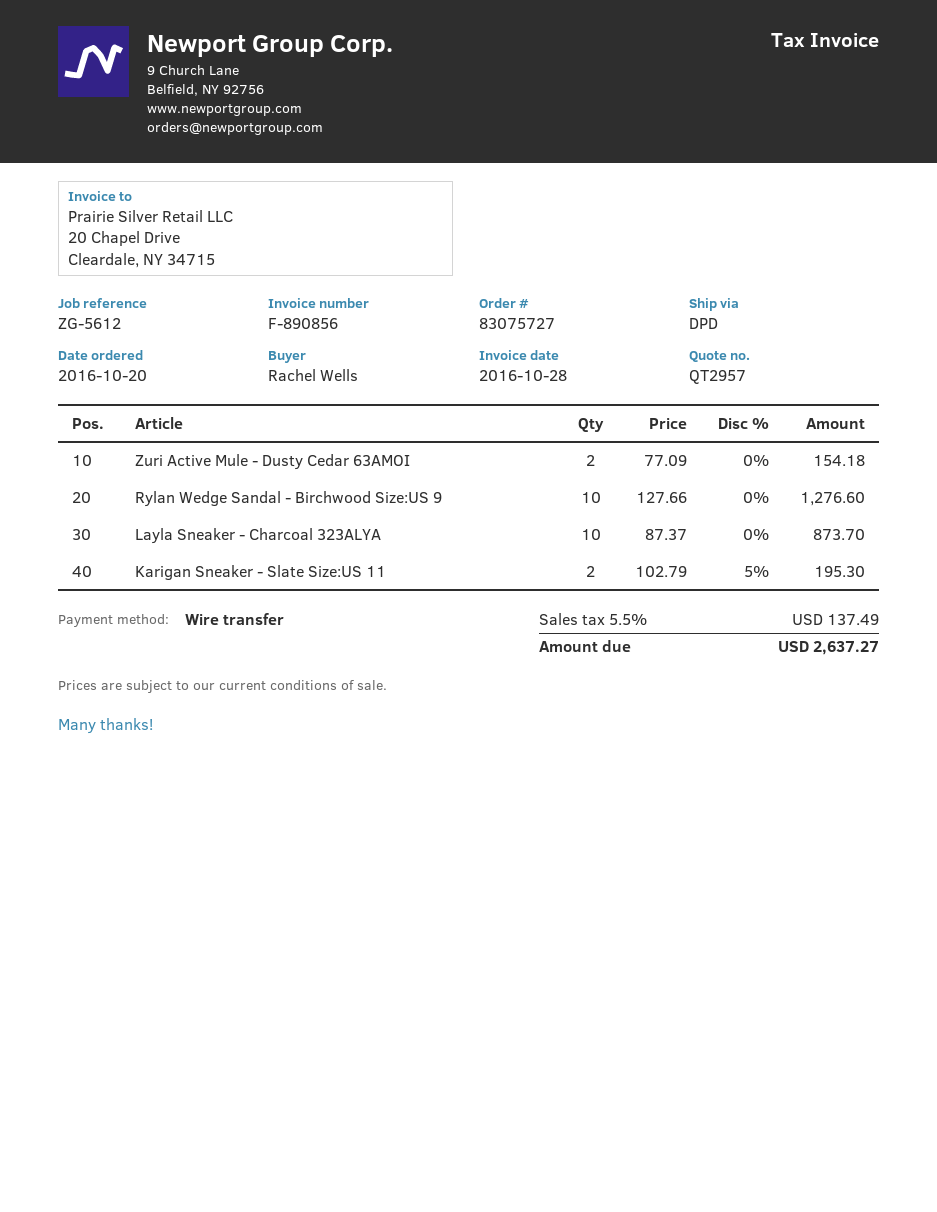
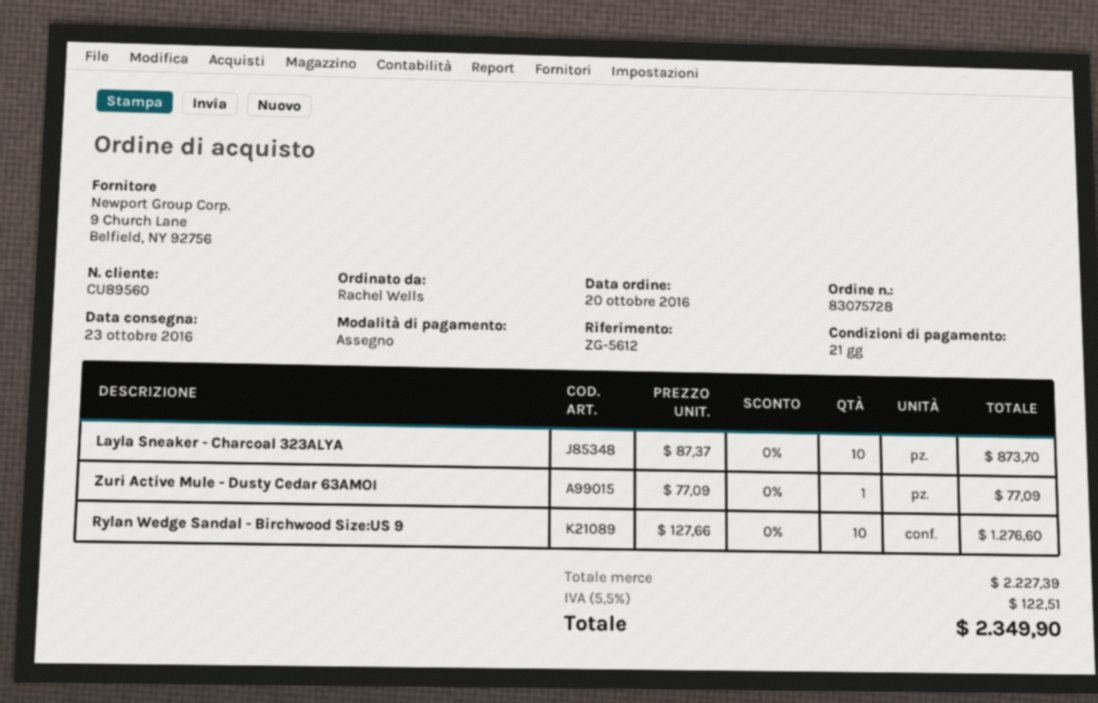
order number: 83075727 -> 83075728
payment method: bank transfer -> cheque
Zuri Active Mule - Dusty Cedar 63AMOI: 2 x 77.09 = 154.18 -> 1 x 77.09 = 77.09
Karigan Sneaker - Slate Size:US 11: 2 x 102.79 - 5% = 195.30 -> none
tax: 5.5% = 137.49 -> 5.5% = 122.51
total: 2637.27 -> 2349.90

